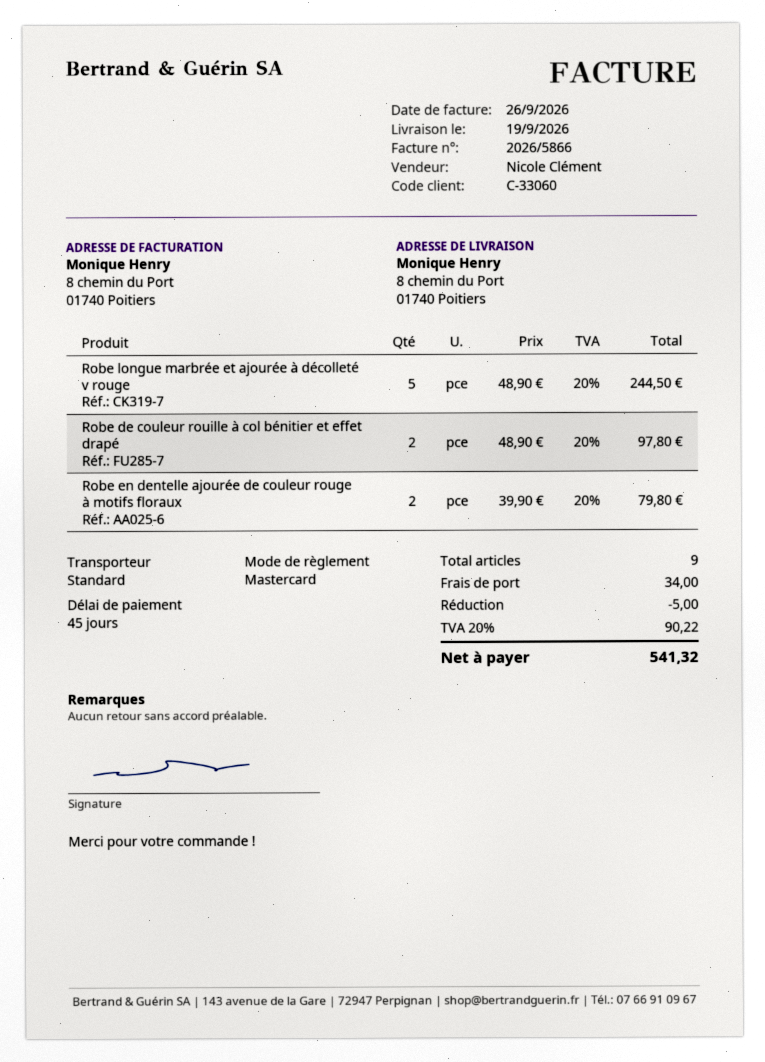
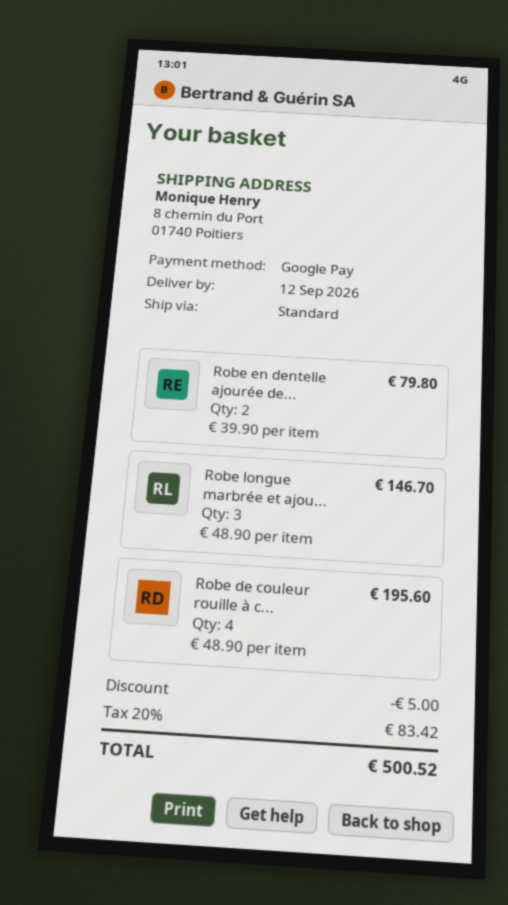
delivery date: 2026-09-19 -> 2026-09-12
payment method: Mastercard -> Google Pay
Robe longue marbrée et ajourée à décolleté v rouge: 5 x 48.90 = 244.50 -> 3 x 48.90 = 146.70
Robe de couleur rouille à col bénitier et effet drapé: 2 x 48.90 = 97.80 -> 4 x 48.90 = 195.60
shipping: 34.00 -> none
tax: 20% = 90.22 -> 20% = 83.42
total: 541.32 -> 500.52

